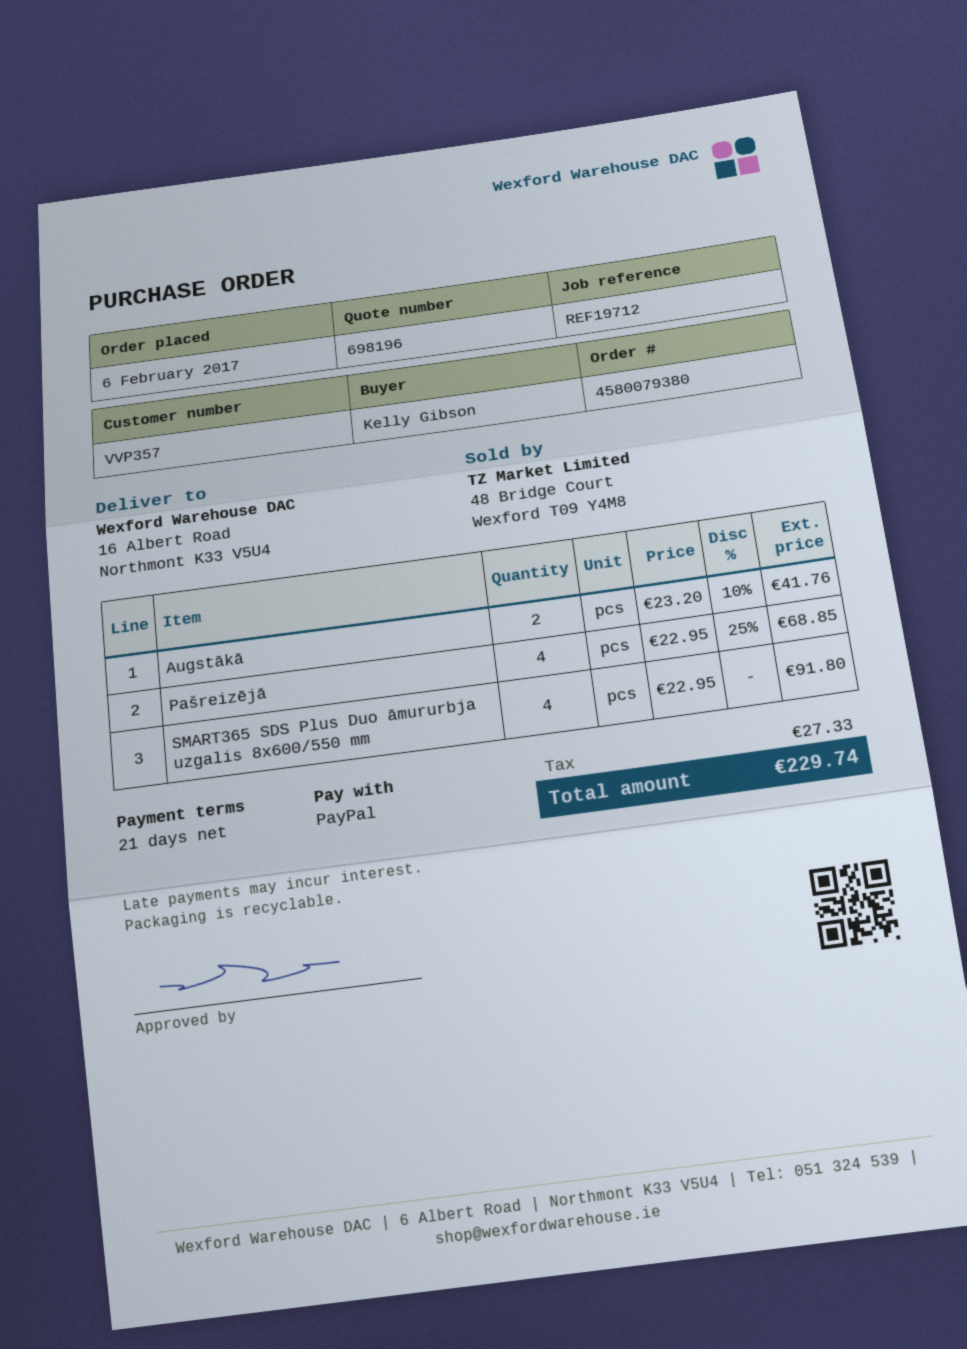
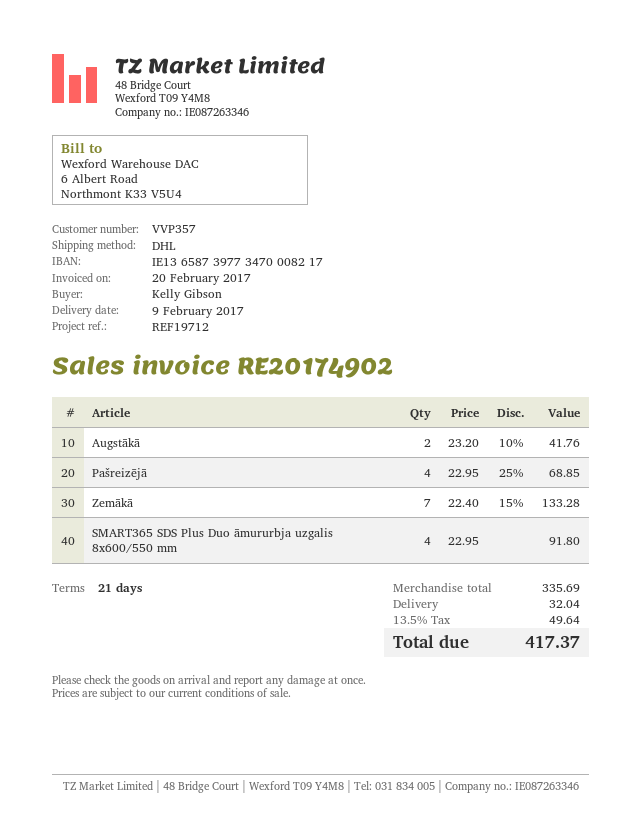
Zemākā: none -> 7 x 22.40 - 15% = 133.28
shipping: none -> 32.04
tax: 27.33 -> 49.64
total: 229.74 -> 417.37

